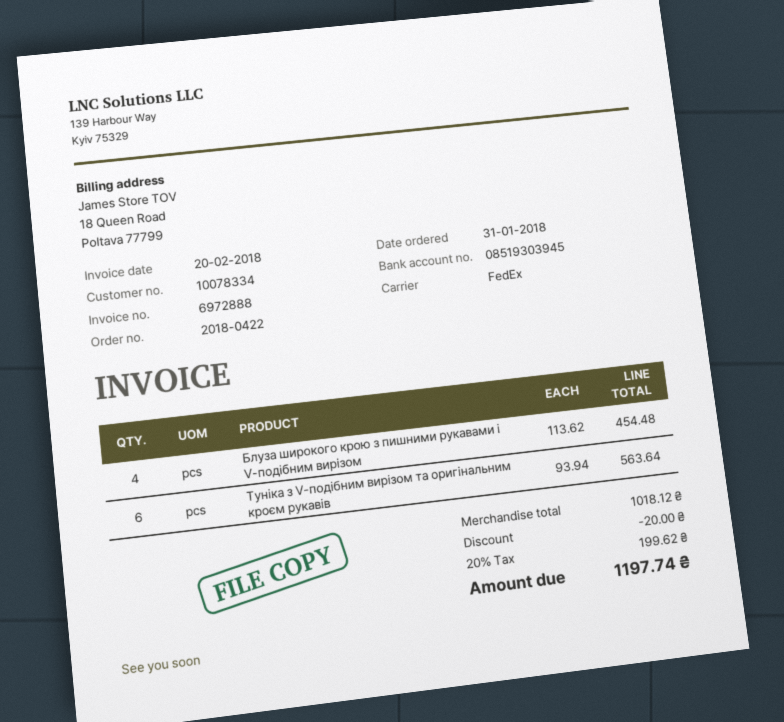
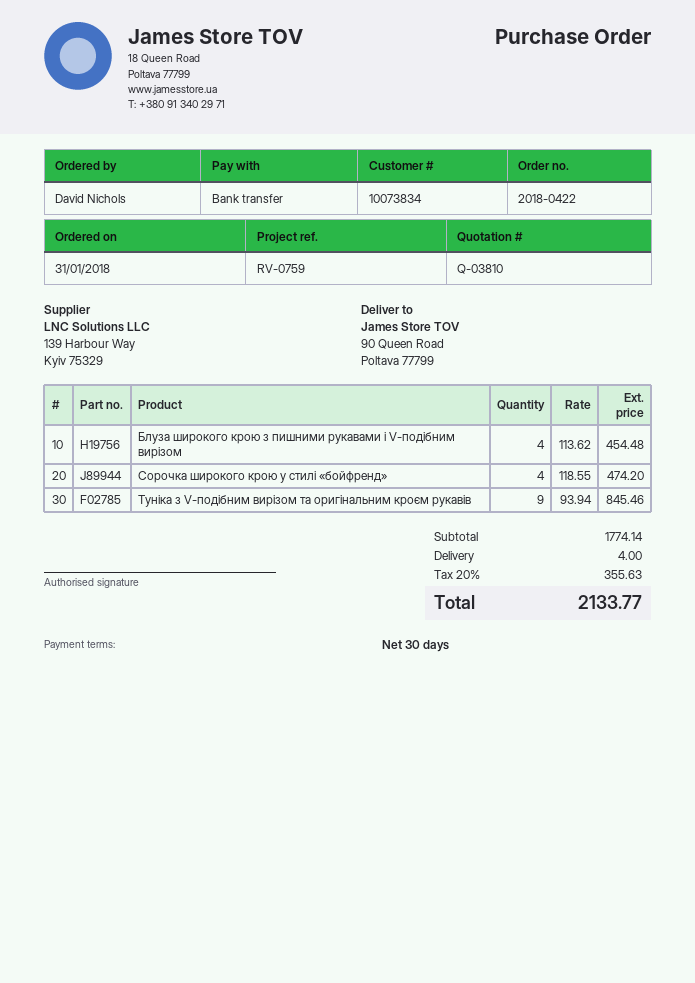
customer number: 10078334 -> 10073834
Туніка з V-подібним вирізом та оригінальним кроєм рукавів: 6 x 93.94 = 563.64 -> 9 x 93.94 = 845.46
Сорочка широкого крою у стилі «бойфренд»: none -> 4 x 118.55 = 474.20
subtotal: 1018.12 -> 1774.14
discount: 20.00 -> none
shipping: none -> 4.00
tax: 20% = 199.62 -> 20% = 355.63
total: 1197.74 -> 2133.77

